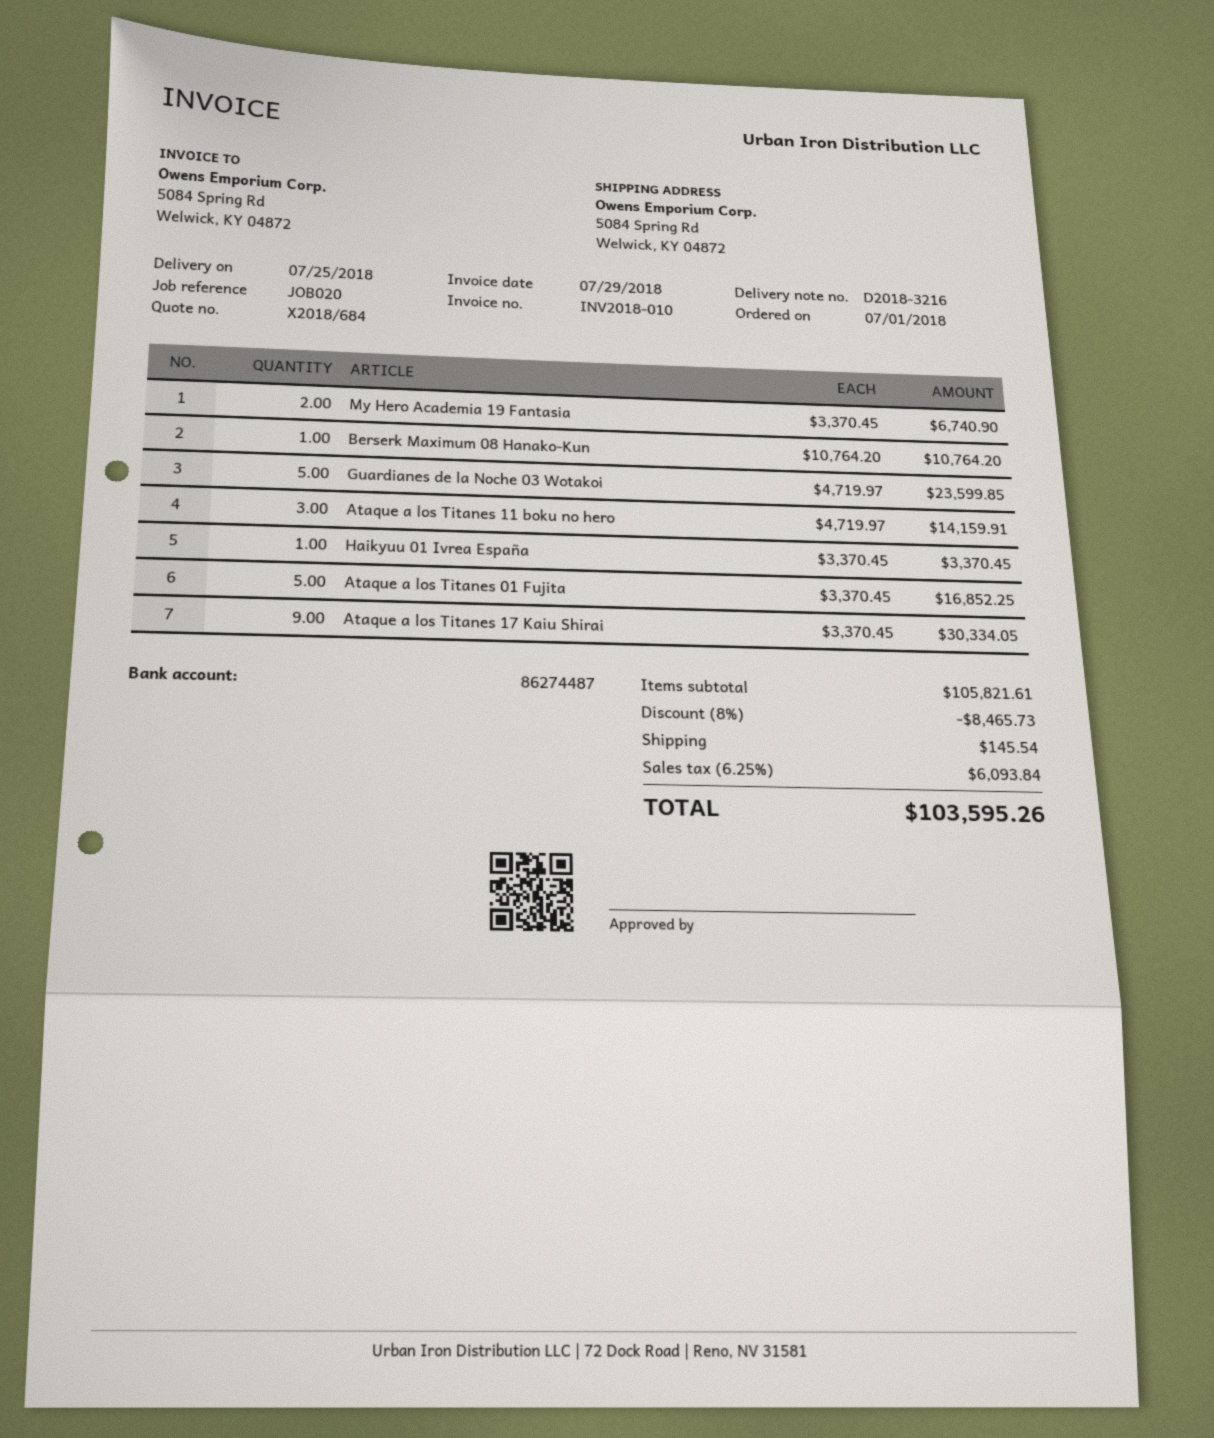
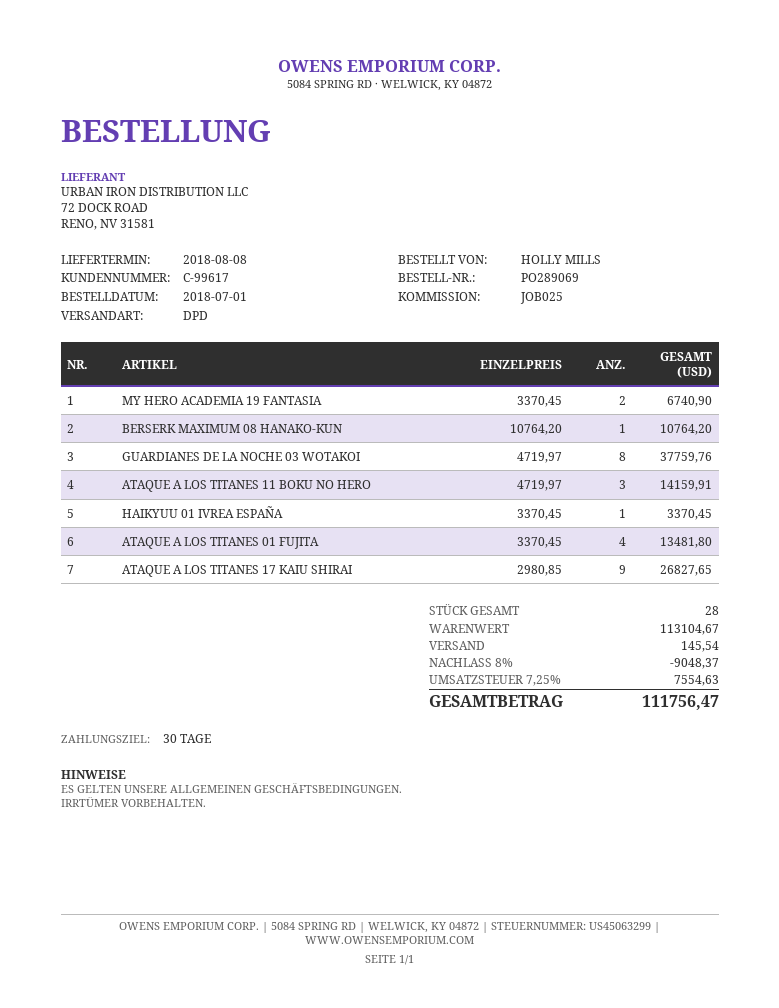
delivery date: 2018-07-25 -> 2018-08-08
reference: JOB020 -> JOB025
Guardianes de la Noche 03 Wotakoi: 5 x 4719.97 = 23599.85 -> 8 x 4719.97 = 37759.76
Ataque a los Titanes 01 Fujita: 5 x 3370.45 = 16852.25 -> 4 x 3370.45 = 13481.80
Ataque a los Titanes 17 Kaiu Shirai: 9 x 3370.45 = 30334.05 -> 9 x 2980.85 = 26827.65
subtotal: 105821.61 -> 113104.67
discount: 8% = 8465.73 -> 8% = 9048.37
tax: 6.25% = 6093.84 -> 7.25% = 7554.63
total: 103595.26 -> 111756.47

